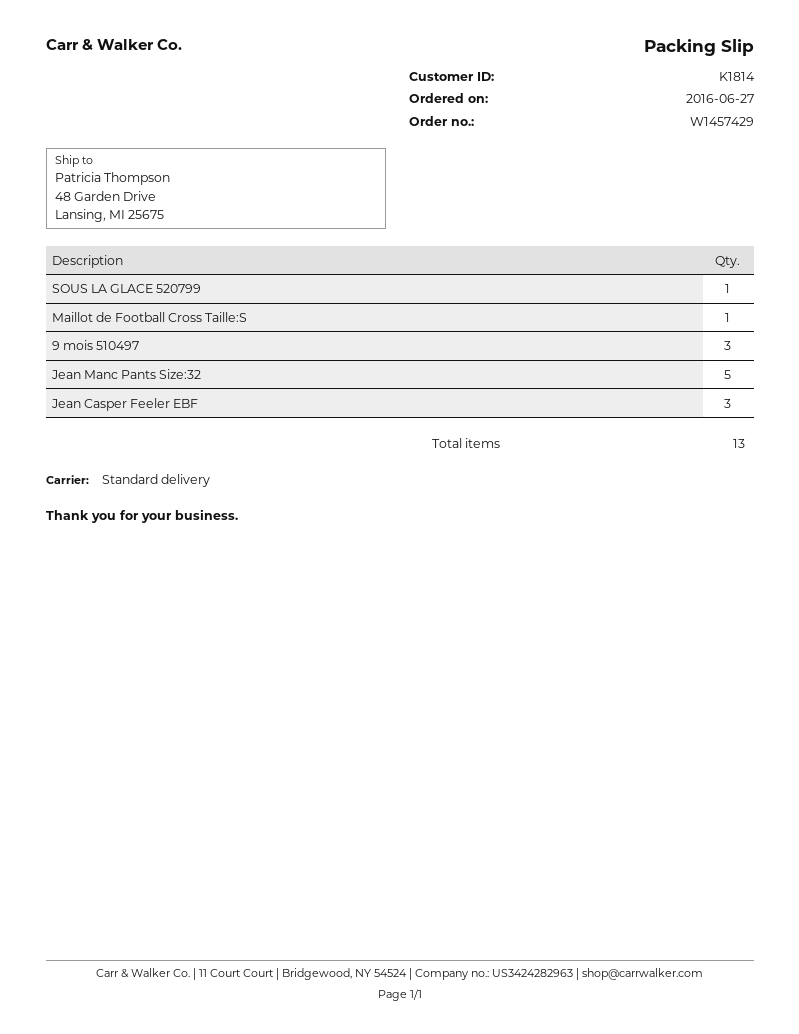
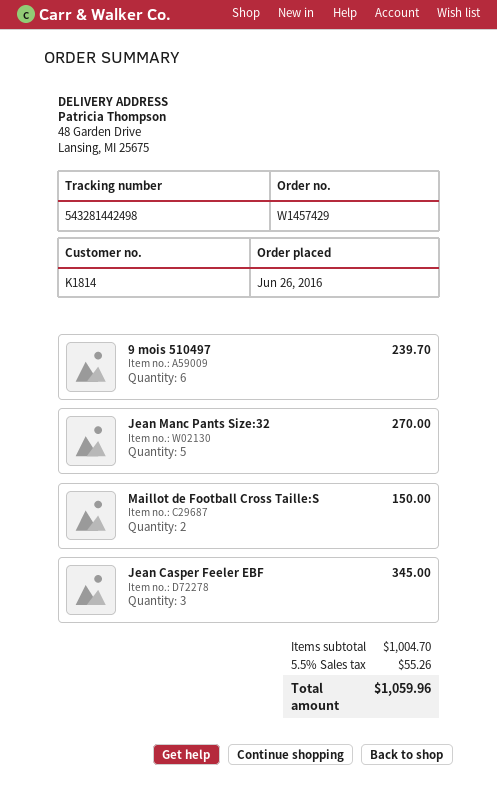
order date: 2016-06-27 -> 2016-06-26
SOUS LA GLACE 520799: 1 -> none
Maillot de Football Cross Taille:S: 1 -> 2
9 mois 510497: 3 -> 6

